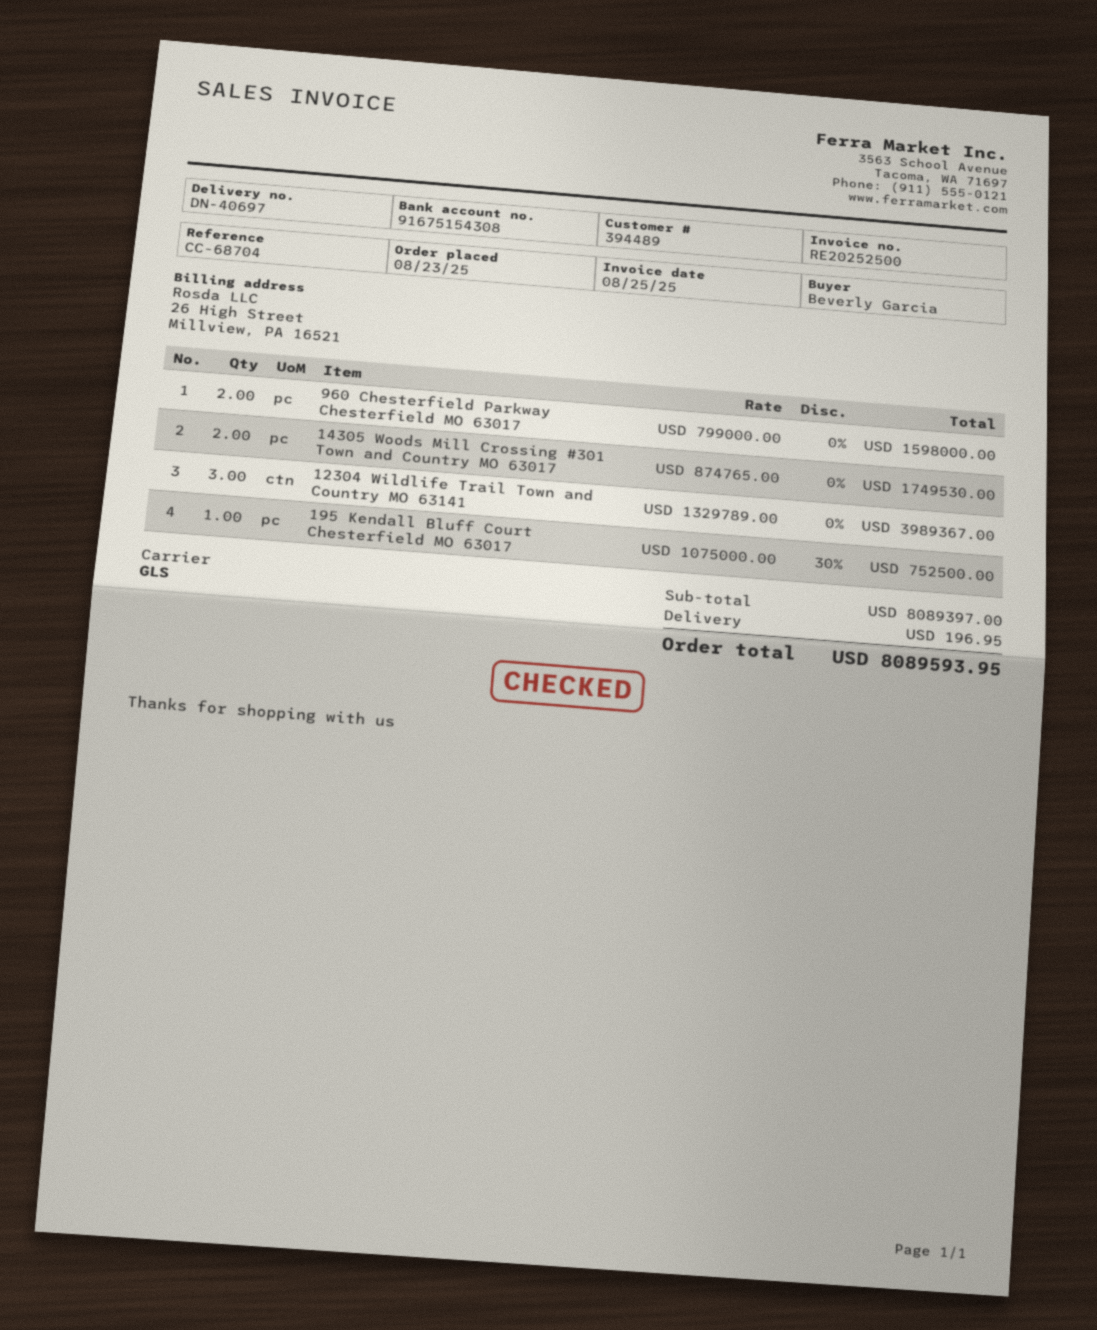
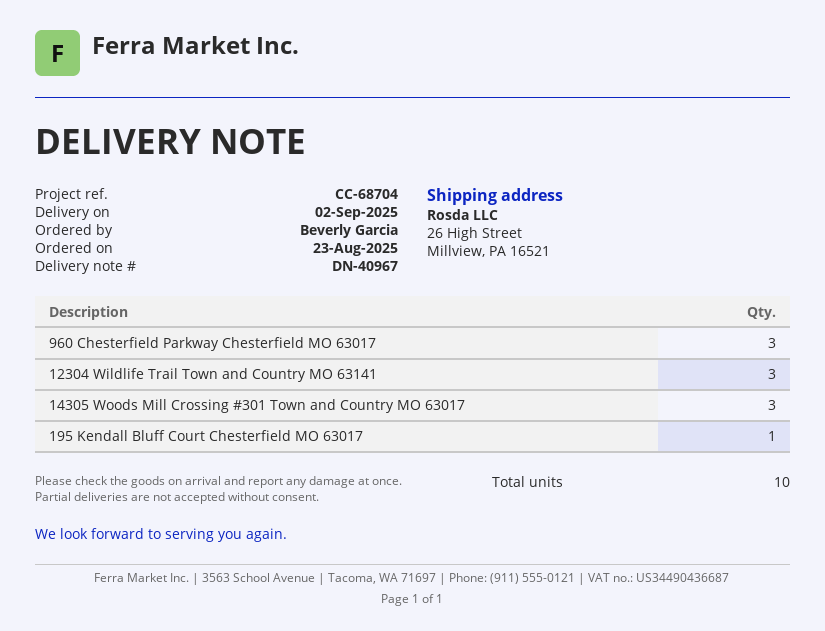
delivery note number: DN-40697 -> DN-40967
960 Chesterfield Parkway Chesterfield MO 63017: 2 -> 3
14305 Woods Mill Crossing #301 Town and Country MO 63017: 2 -> 3

